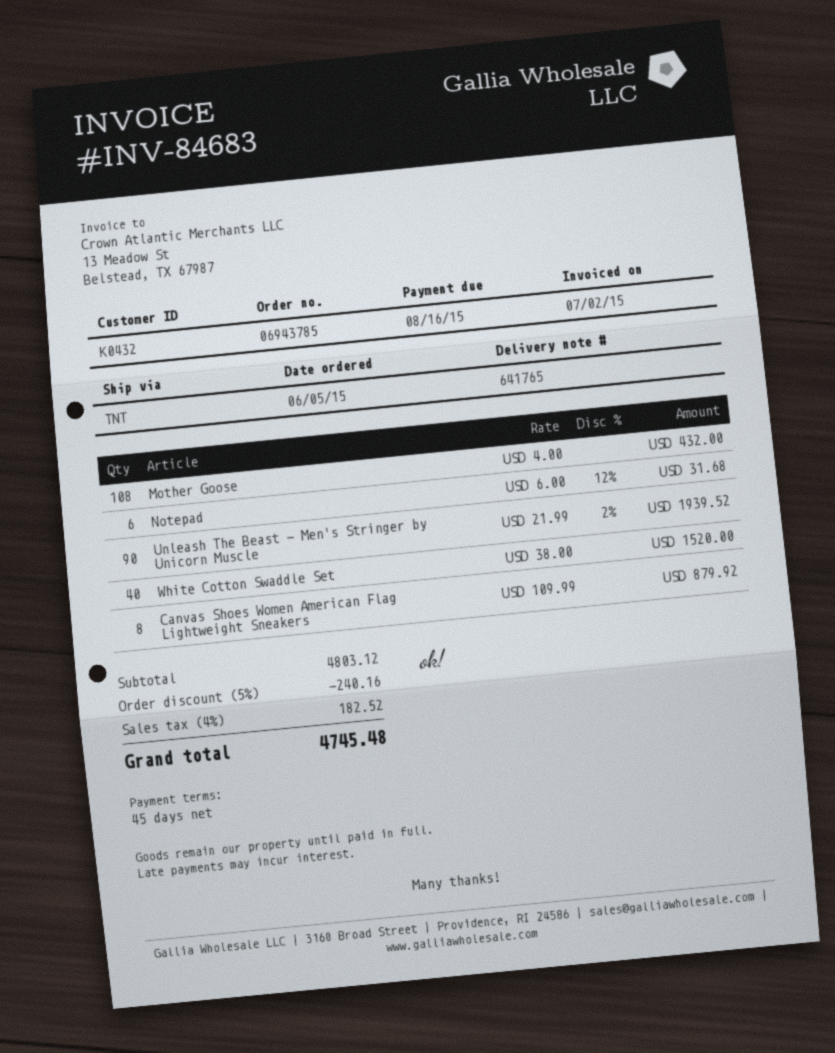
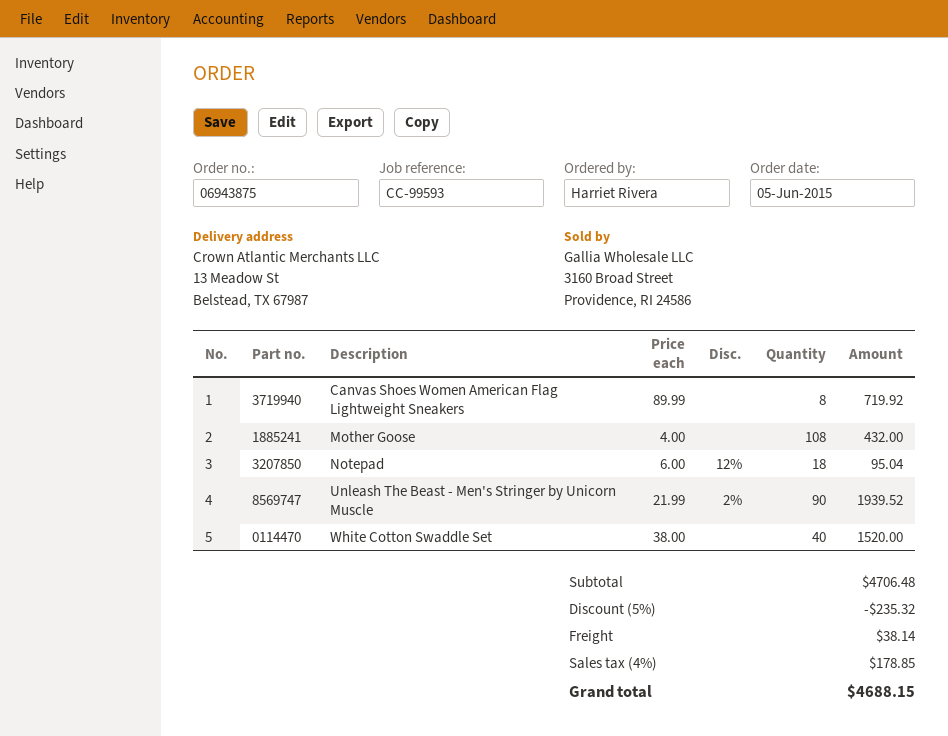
order number: 06943785 -> 06943875
Notepad: 6 x 6.00 - 12% = 31.68 -> 18 x 6.00 - 12% = 95.04
Canvas Shoes Women American Flag Lightweight Sneakers: 8 x 109.99 = 879.92 -> 8 x 89.99 = 719.92
subtotal: 4803.12 -> 4706.48
discount: 5% = 240.16 -> 5% = 235.32
shipping: none -> 38.14
tax: 4% = 182.52 -> 4% = 178.85
total: 4745.48 -> 4688.15

